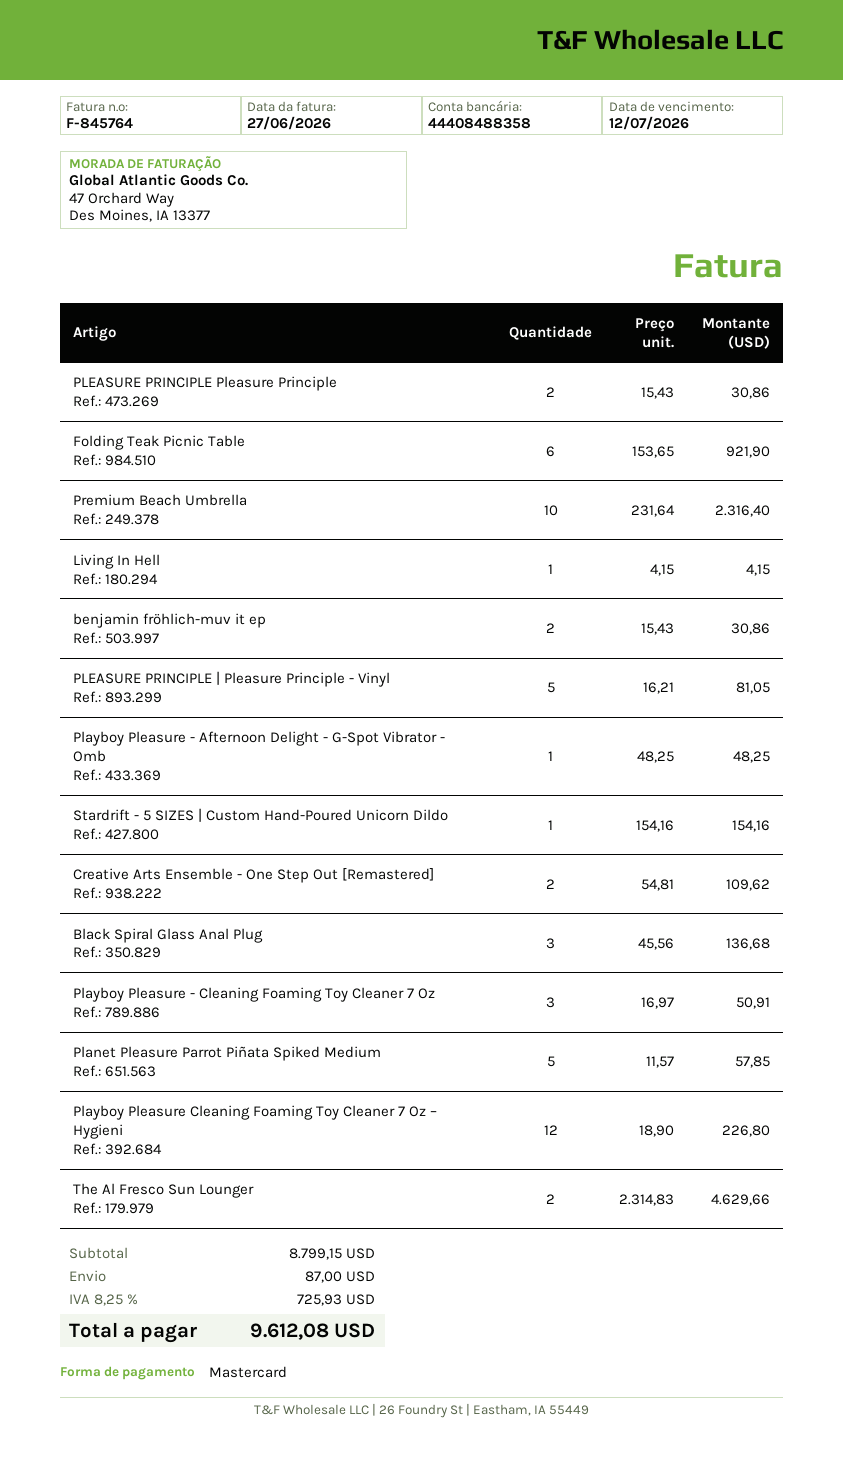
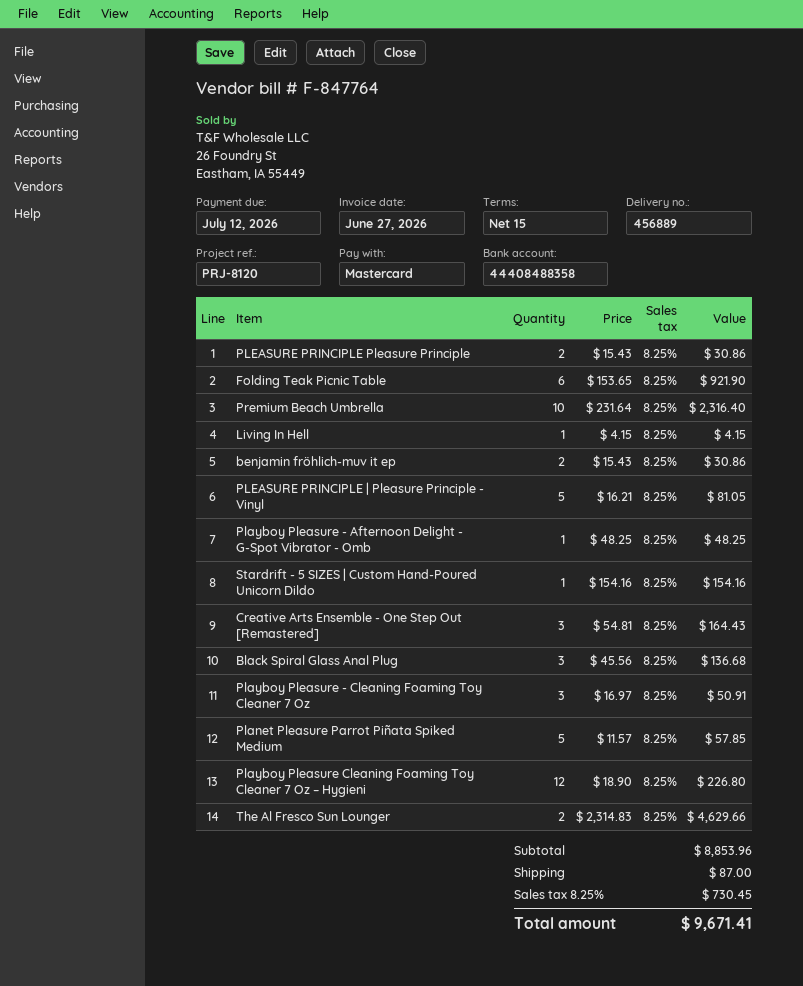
invoice number: F-845764 -> F-847764
Creative Arts Ensemble - One Step Out [Remastered]: 2 x 54.81 = 109.62 -> 3 x 54.81 = 164.43
subtotal: 8799.15 -> 8853.96
tax: 8.25% = 725.93 -> 8.25% = 730.45
total: 9612.08 -> 9671.41

